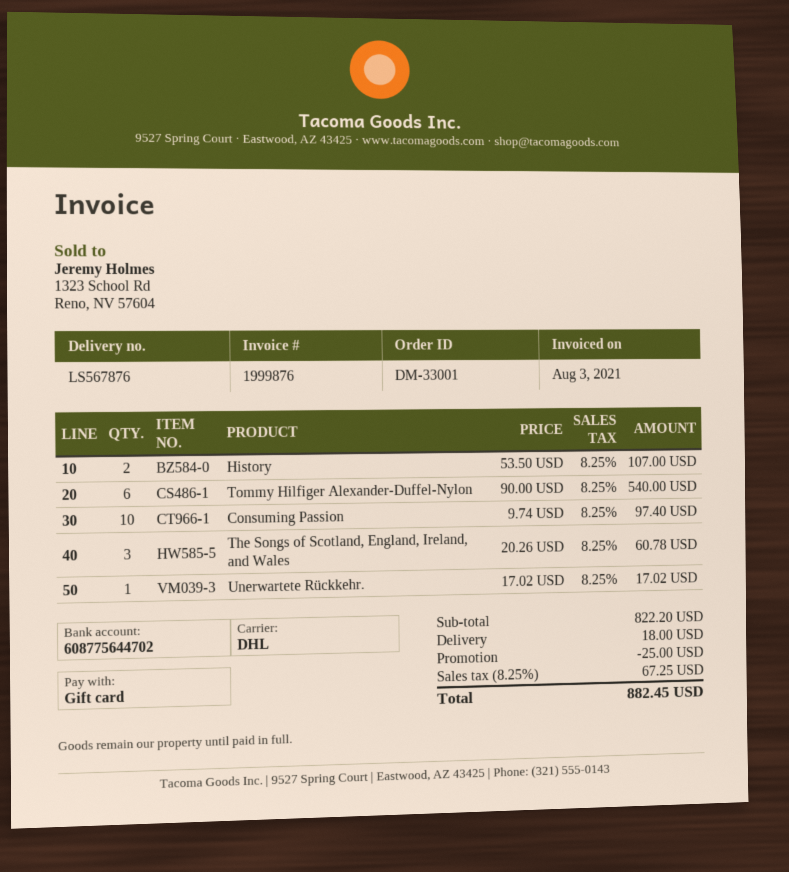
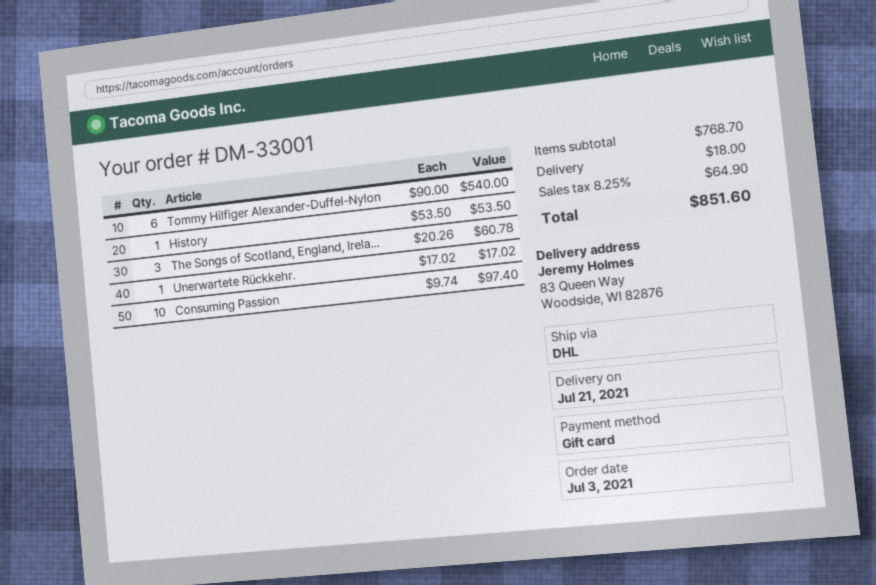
History: 2 x 53.50 = 107.00 -> 1 x 53.50 = 53.50
subtotal: 822.20 -> 768.70
discount: 25.00 -> none
tax: 8.25% = 67.25 -> 8.25% = 64.90
total: 882.45 -> 851.60

